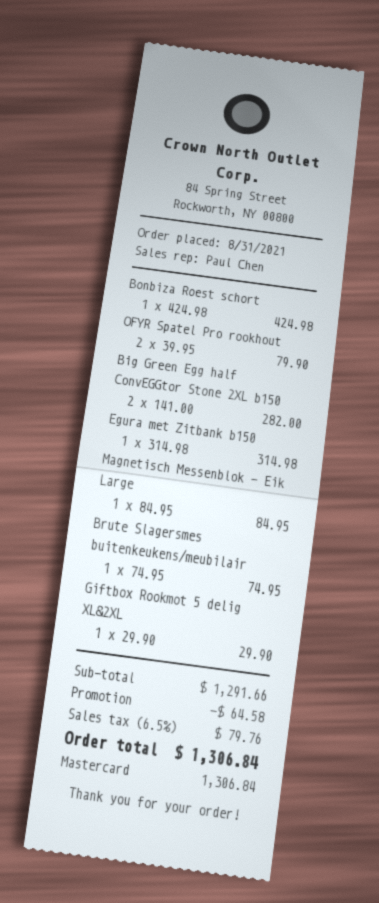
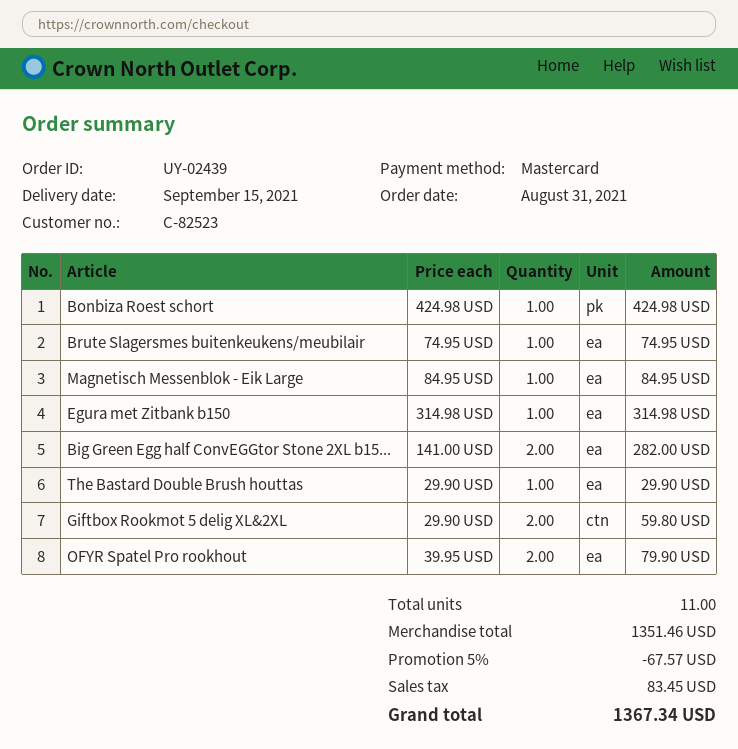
Giftbox Rookmot 5 delig XL&2XL: 1 x 29.90 = 29.90 -> 2 x 29.90 = 59.80
The Bastard Double Brush houttas: none -> 1 x 29.90 = 29.90
subtotal: 1291.66 -> 1351.46
discount: 64.58 -> 67.57
tax: 79.76 -> 83.45
total: 1306.84 -> 1367.34

